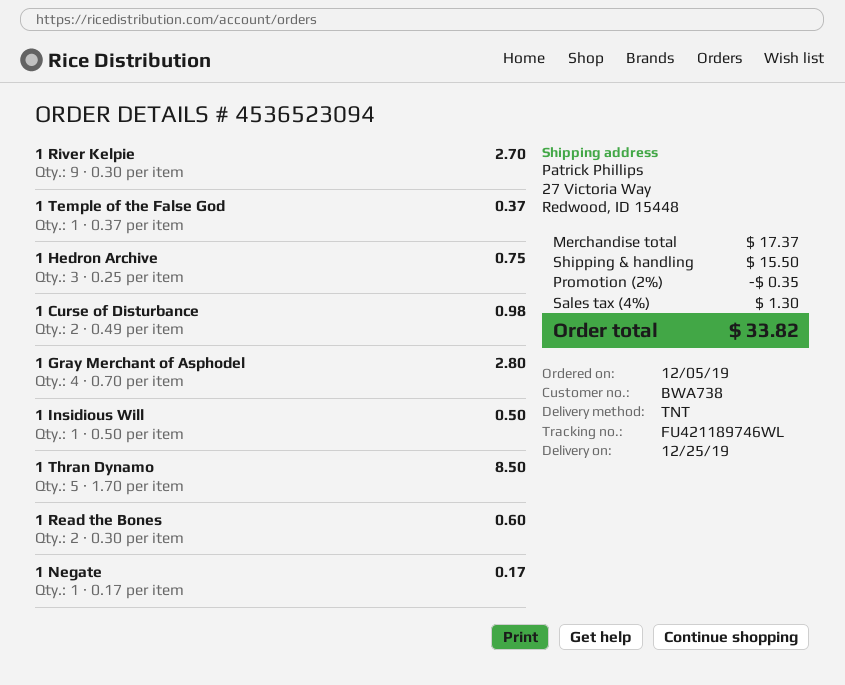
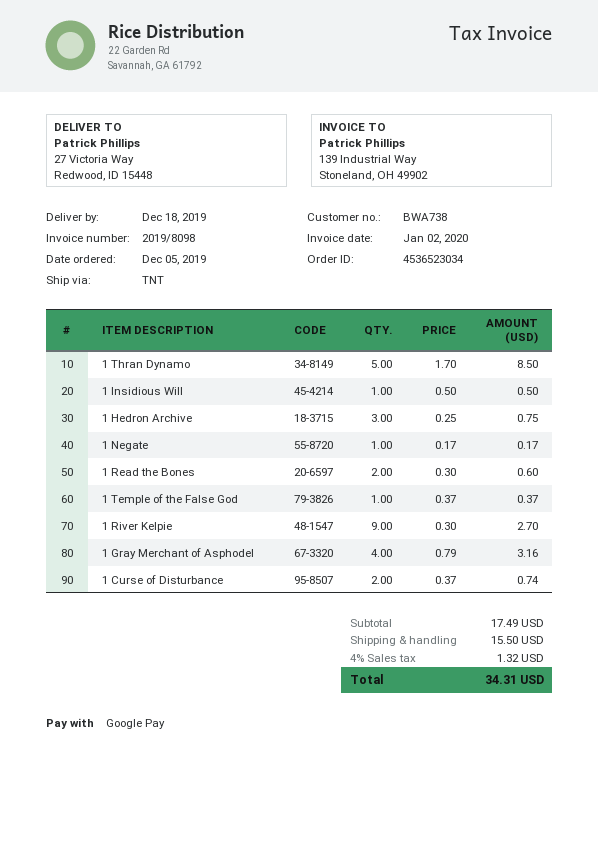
order number: 4536523094 -> 4536523034
delivery date: 2019-12-25 -> 2019-12-18
1 Curse of Disturbance: 2 x 0.49 = 0.98 -> 2 x 0.37 = 0.74
1 Gray Merchant of Asphodel: 4 x 0.70 = 2.80 -> 4 x 0.79 = 3.16
subtotal: 17.37 -> 17.49
discount: 2% = 0.35 -> none
tax: 4% = 1.30 -> 4% = 1.32
total: 33.82 -> 34.31

